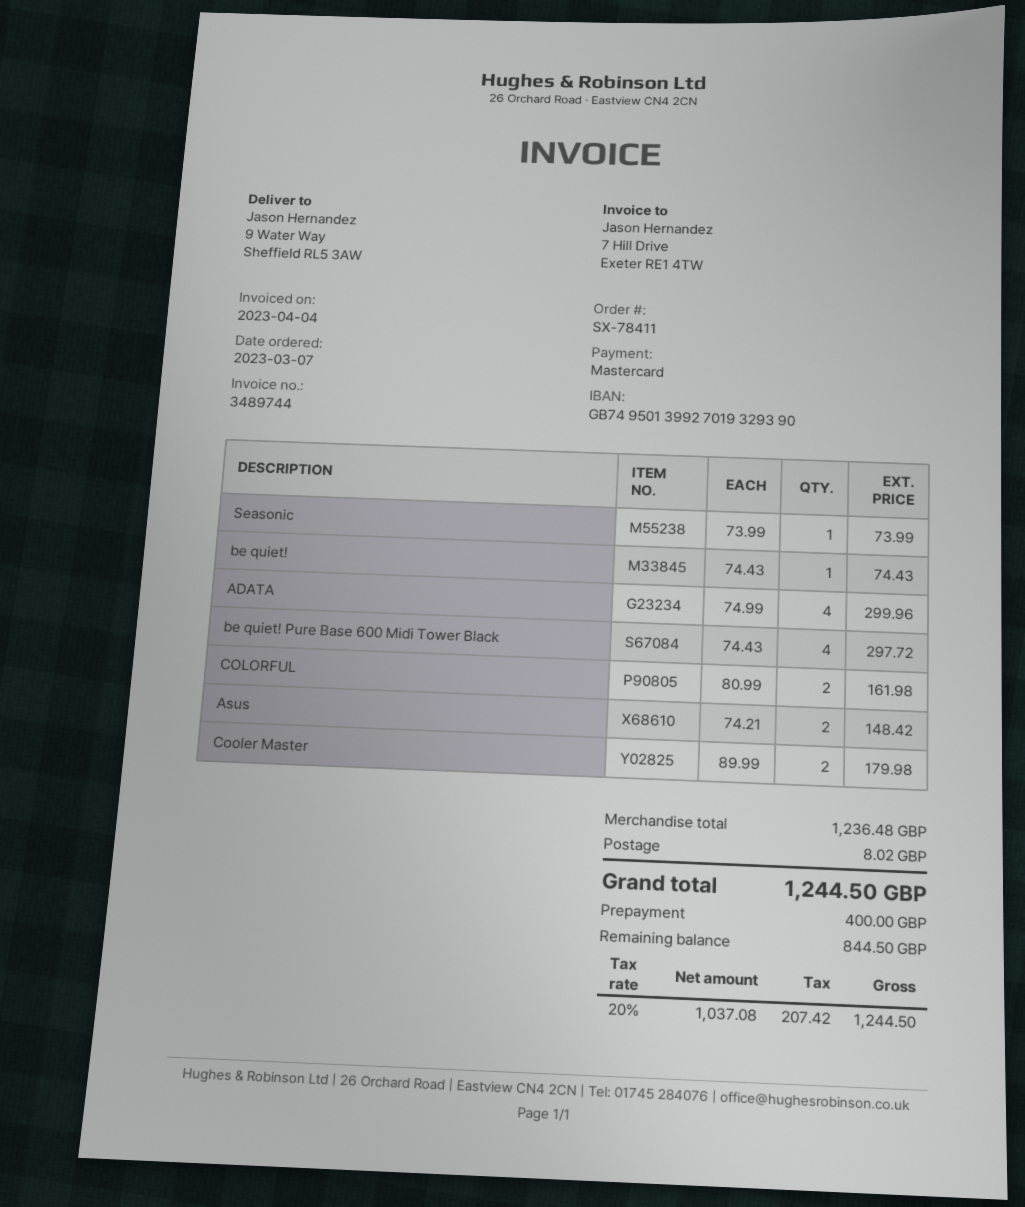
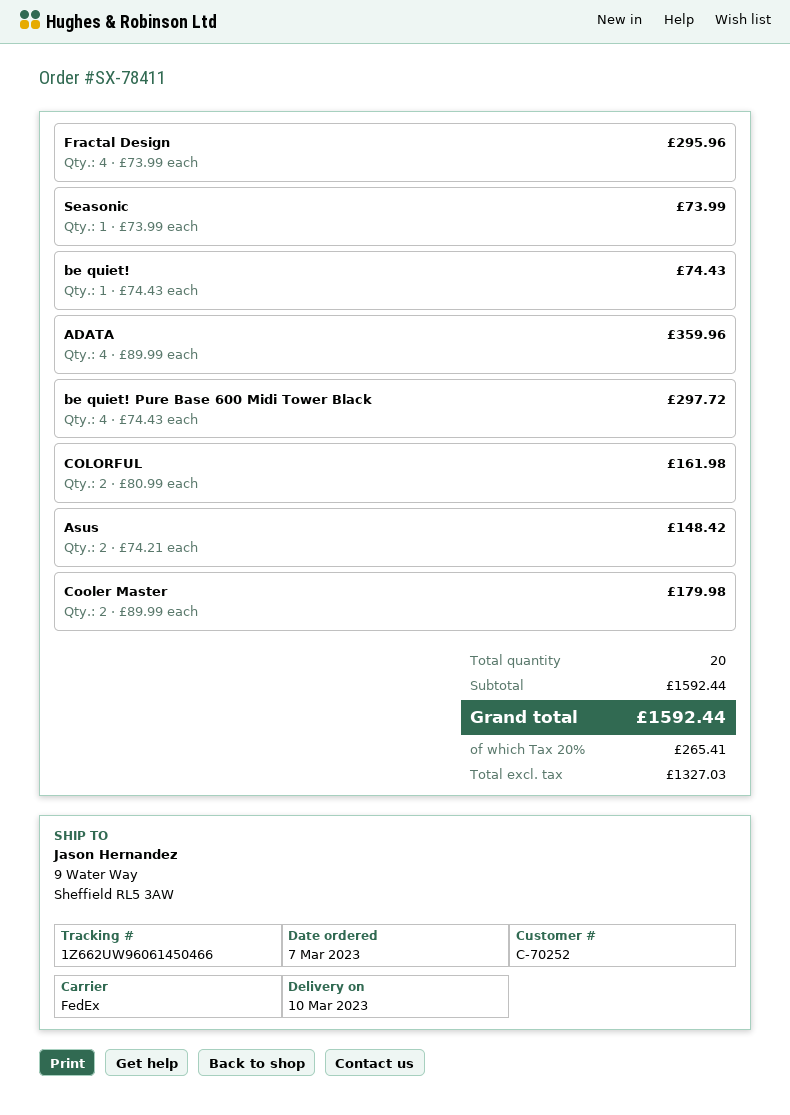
ADATA: 4 x 74.99 = 299.96 -> 4 x 89.99 = 359.96
Fractal Design: none -> 4 x 73.99 = 295.96
subtotal: 1236.48 -> 1592.44
shipping: 8.02 -> none
net: 1037.08 -> 1327.03
tax: 20% = 207.42 -> 20% = 265.41
total: 1244.50 -> 1592.44

